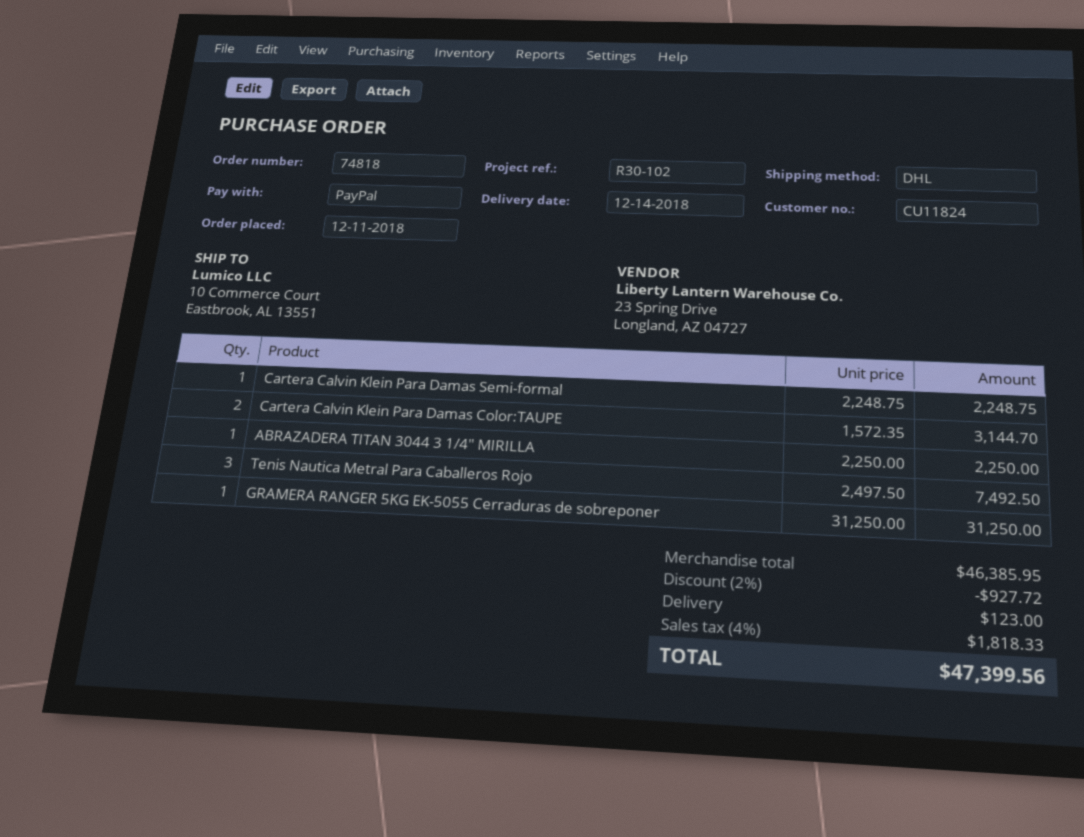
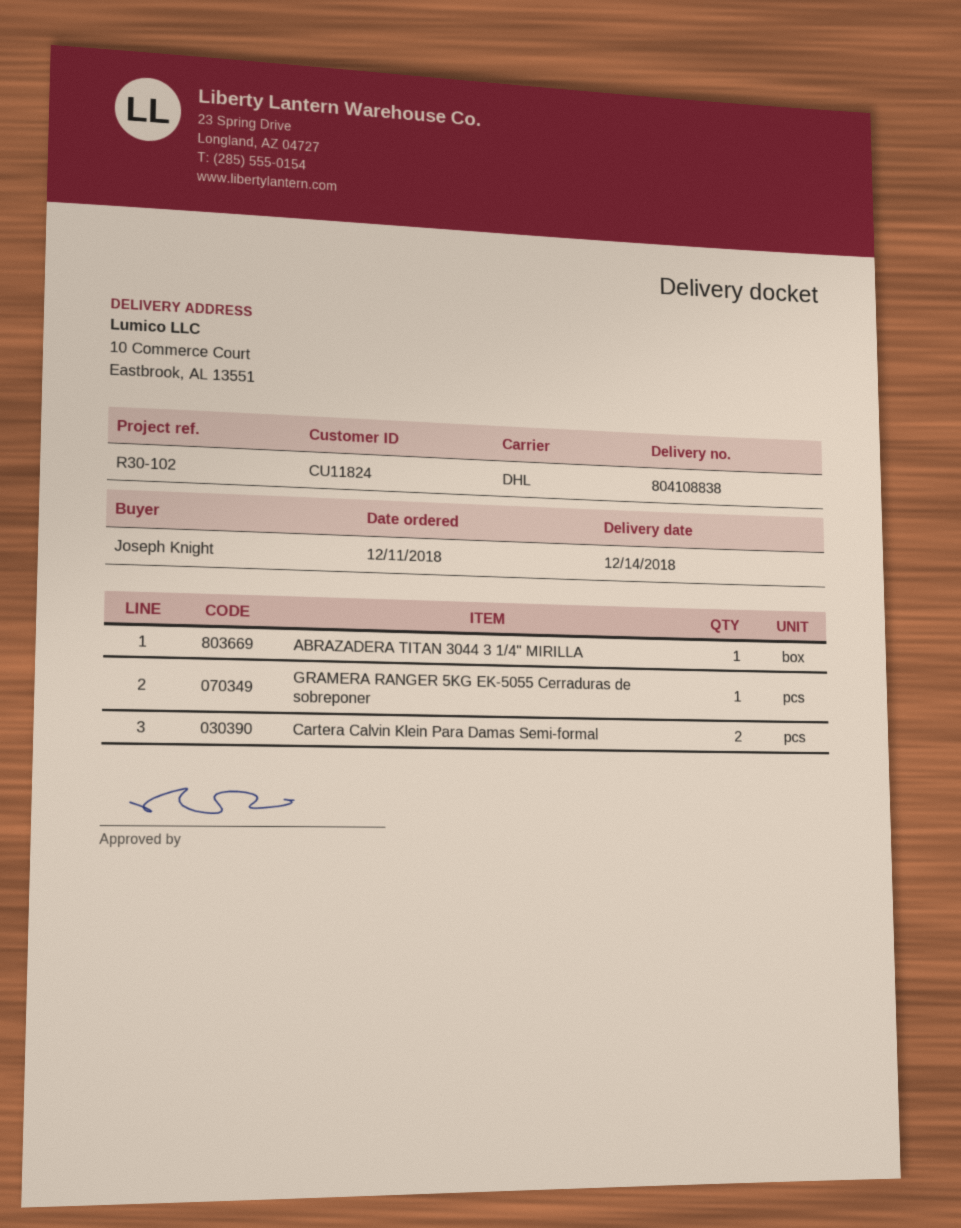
Cartera Calvin Klein Para Damas Semi-formal: 1 -> 2
Cartera Calvin Klein Para Damas Color:TAUPE: 2 -> none
Tenis Nautica Metral Para Caballeros Rojo: 3 -> none

